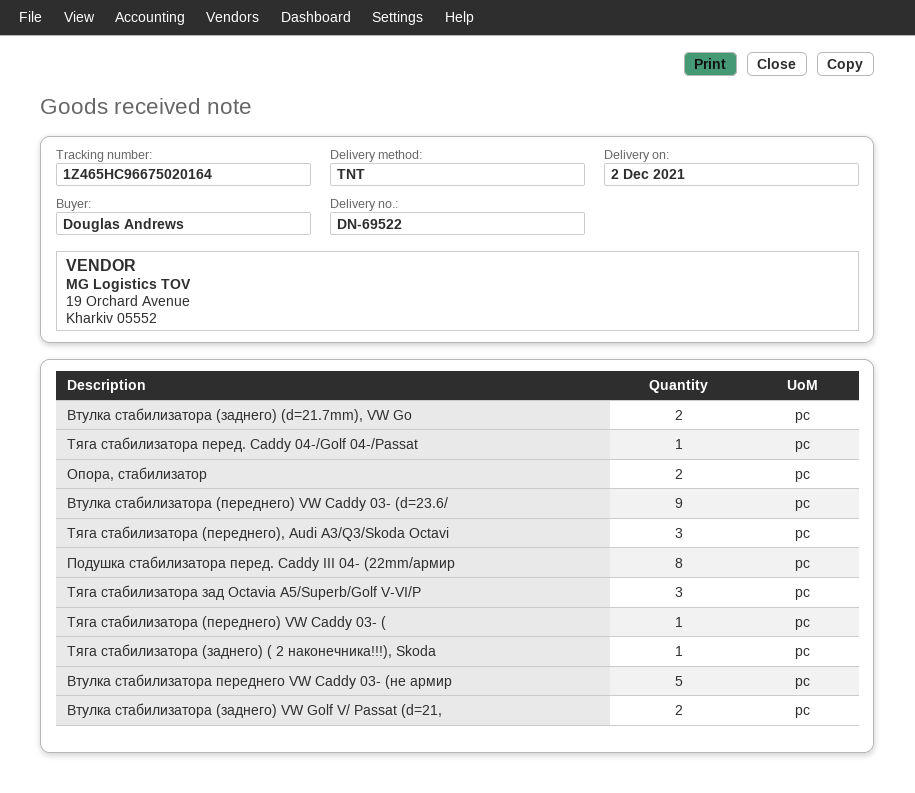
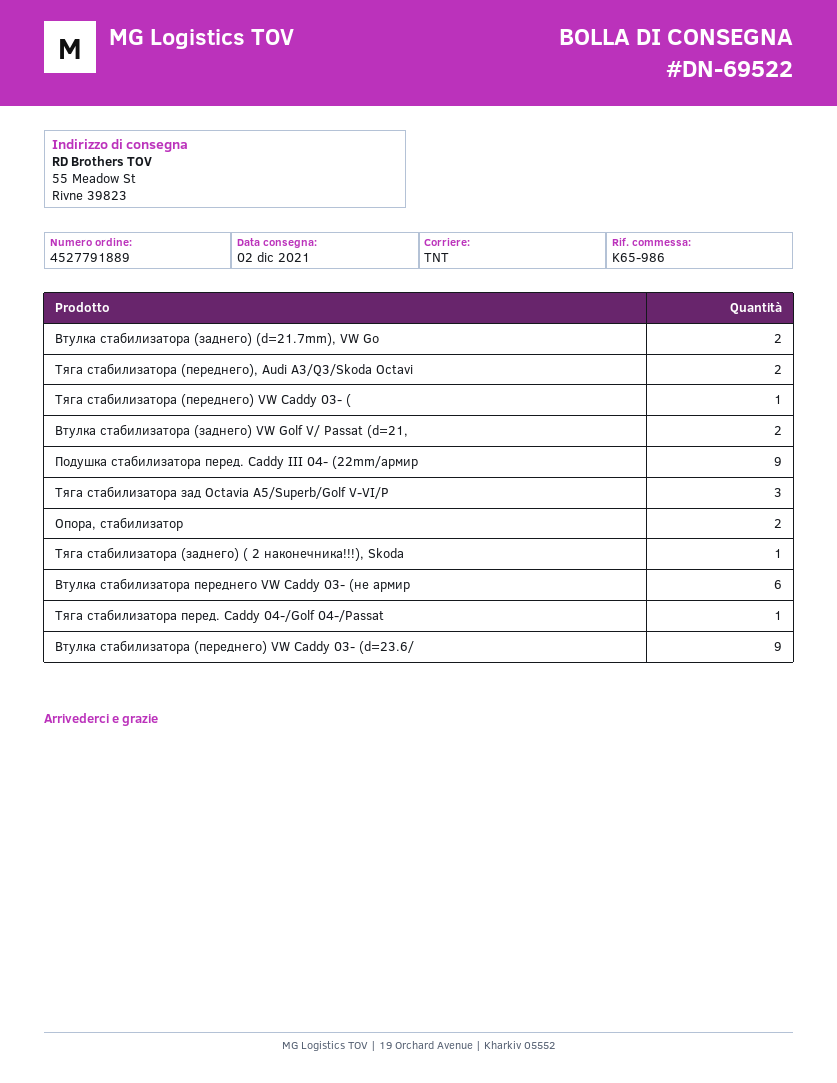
Тяга стабилизатора (переднего), Audi A3/Q3/Skoda Octavi: 3 -> 2
Подушка стабилизатора перед. Caddy III 04- (22mm/армир: 8 -> 9
Втулка стабилизатора переднего VW Caddy 03- (не армир: 5 -> 6

